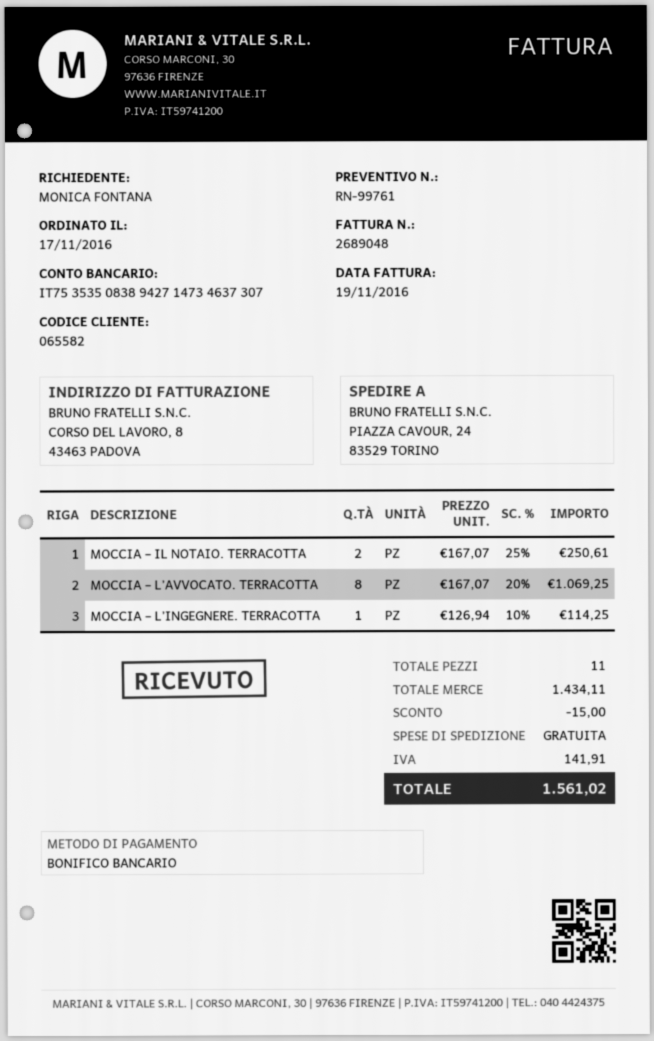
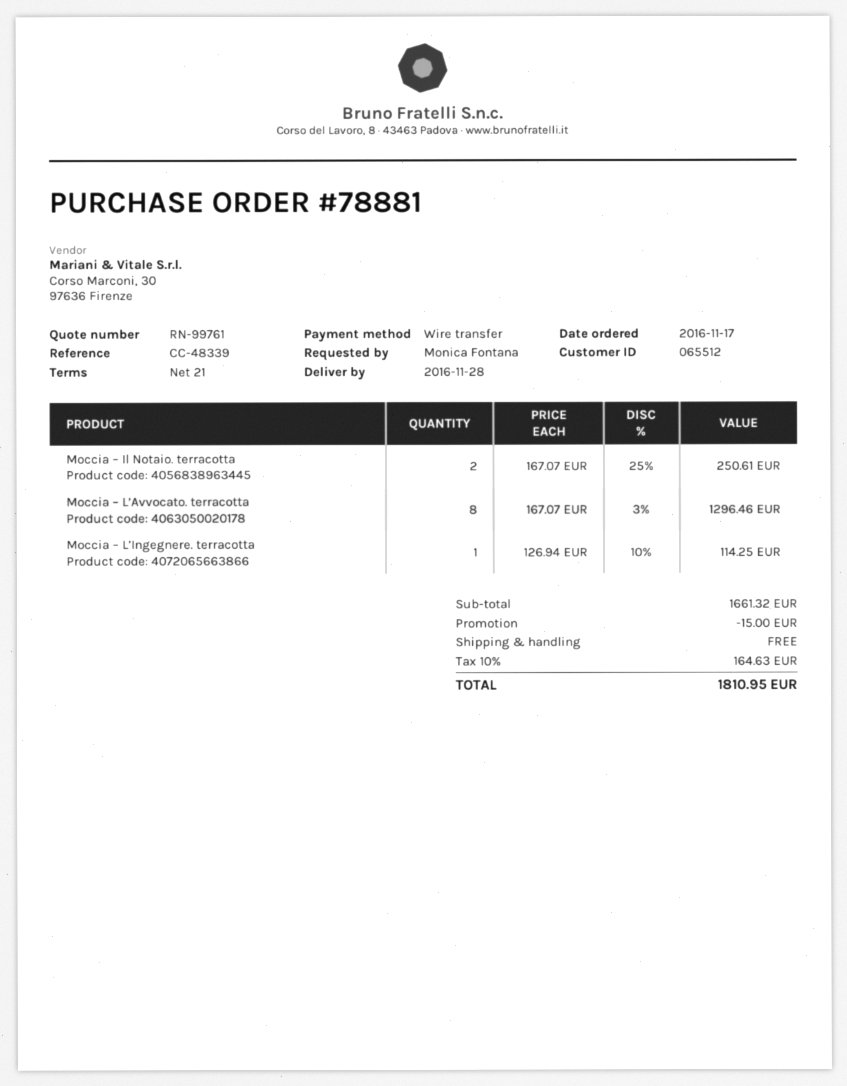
customer number: 065582 -> 065512
MOCCIA – L’AVVOCATO. TERRACOTTA: 8 x 167.07 - 20% = 1069.25 -> 8 x 167.07 - 3% = 1296.46
subtotal: 1434.11 -> 1661.32
tax: 141.91 -> 164.63
total: 1561.02 -> 1810.95

